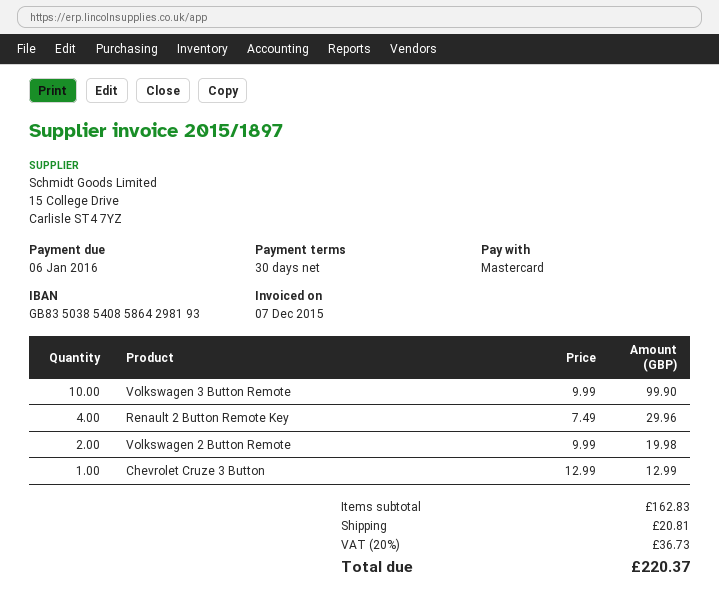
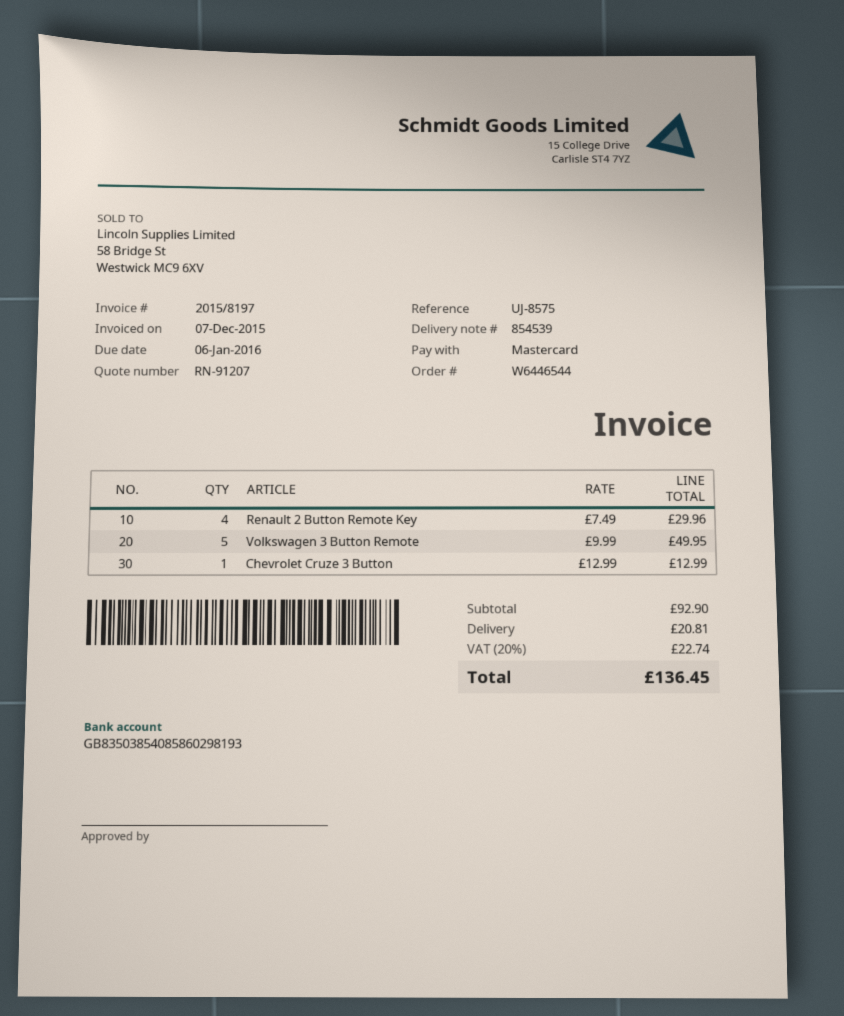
invoice number: 2015/1897 -> 2015/8197
bank account: GB83503854085864298193 -> GB83503854085860298193
Volkswagen 3 Button Remote: 10 x 9.99 = 99.90 -> 5 x 9.99 = 49.95
Volkswagen 2 Button Remote: 2 x 9.99 = 19.98 -> none
subtotal: 162.83 -> 92.90
tax: 20% = 36.73 -> 20% = 22.74
total: 220.37 -> 136.45

